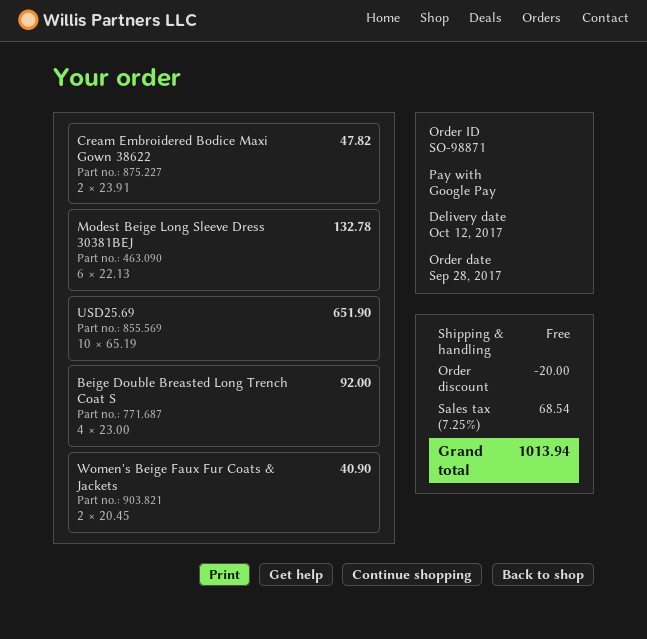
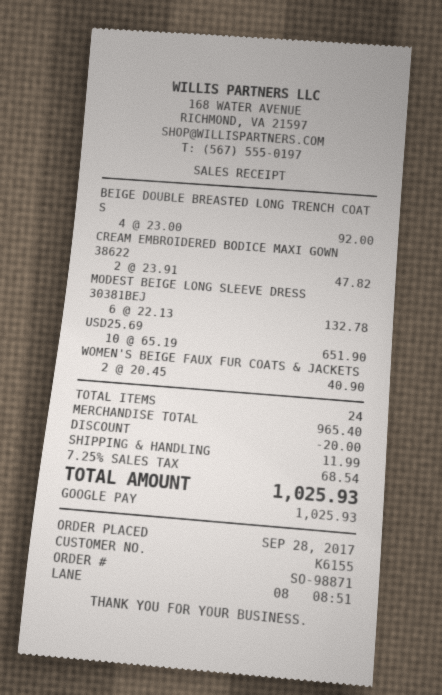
shipping: 0.00 -> 11.99
total: 1013.94 -> 1025.93

